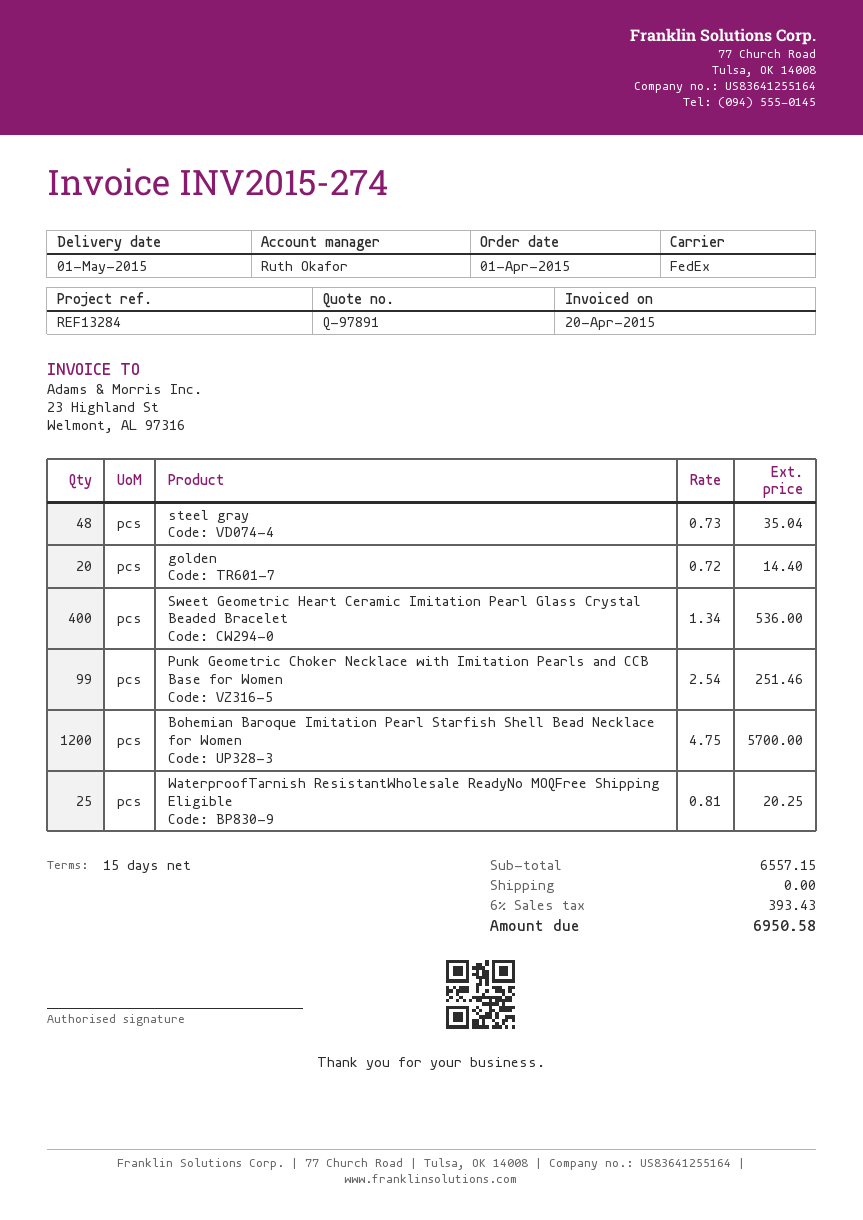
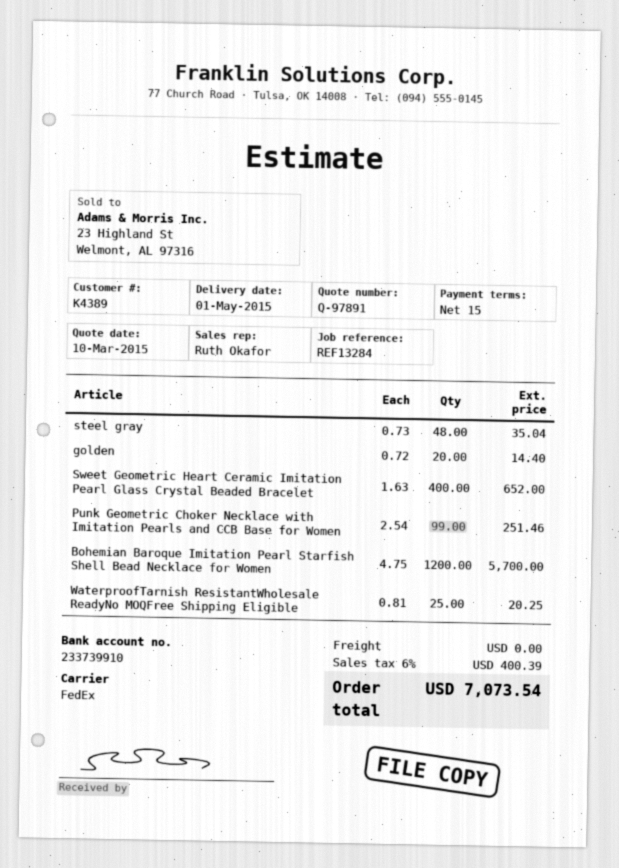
Sweet Geometric Heart Ceramic Imitation Pearl Glass Crystal Beaded Bracelet: 400 x 1.34 = 536.00 -> 400 x 1.63 = 652.00
tax: 6% = 393.43 -> 6% = 400.39
total: 6950.58 -> 7073.54

